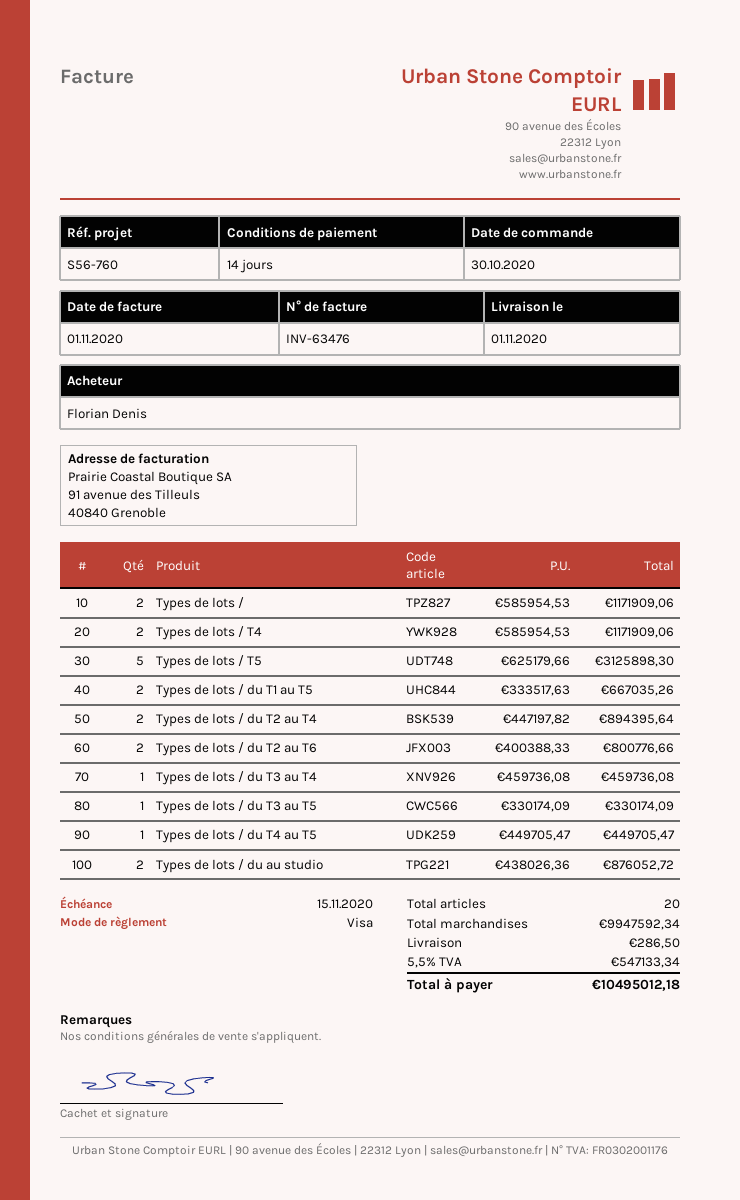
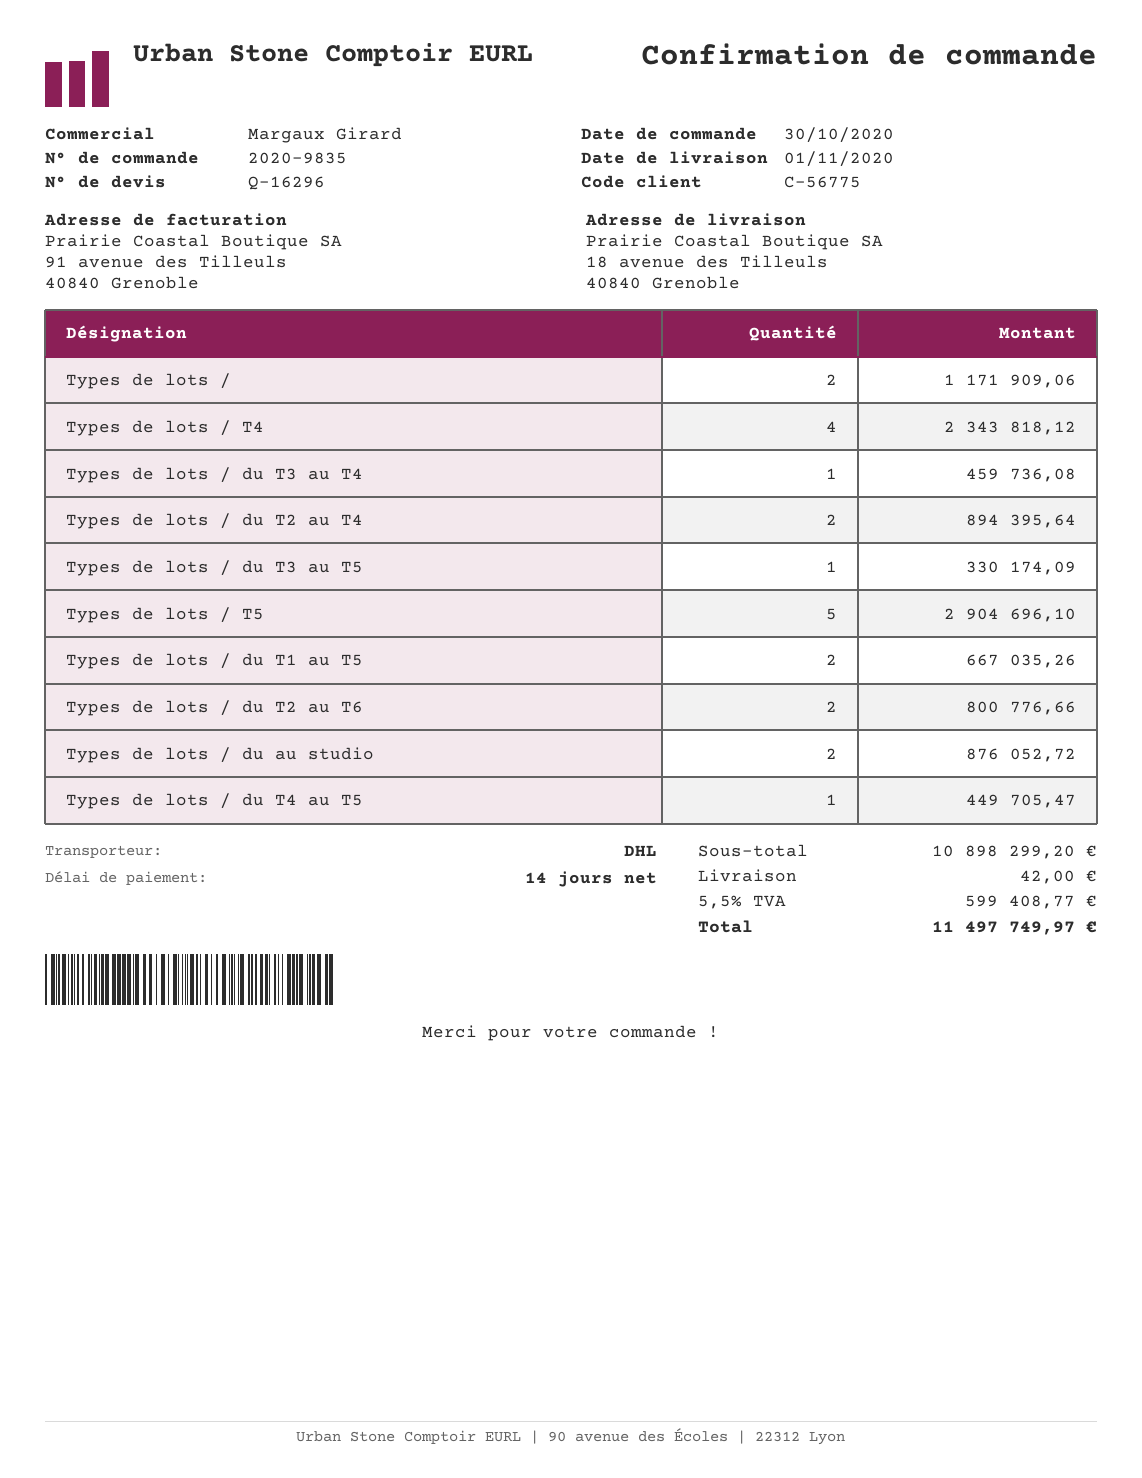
Types de lots / T4: 2 for 1171909.06 -> 4 for 2343818.12
Types de lots / T5: 5 for 3125898.30 -> 5 for 2904696.10
subtotal: 9947592.34 -> 10898299.20
shipping: 286.50 -> 42.00
tax: 5.5% = 547133.34 -> 5.5% = 599408.77
total: 10495012.18 -> 11497749.97

